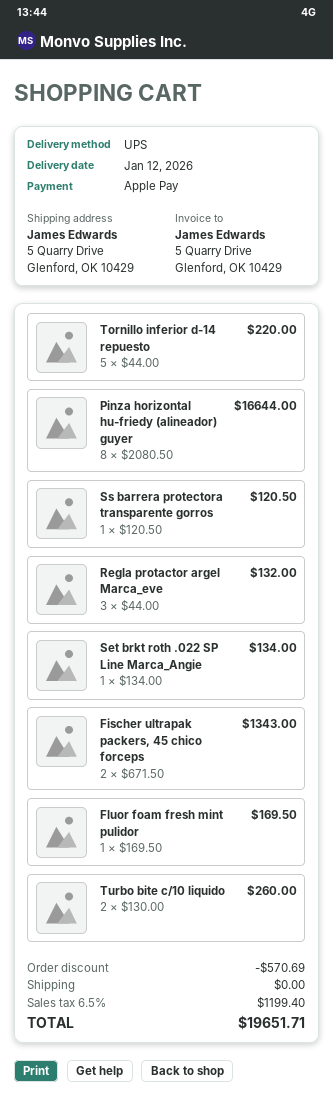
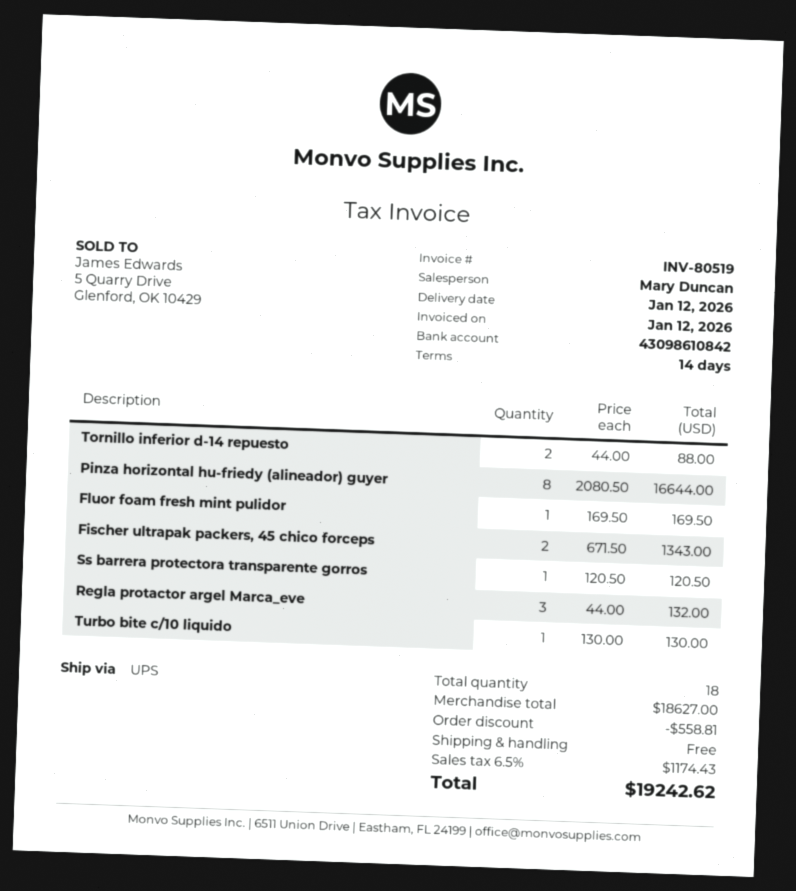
Tornillo inferior d-14 repuesto: 5 x 44.00 = 220.00 -> 2 x 44.00 = 88.00
Set brkt roth .022 SP Line Marca_Angie: 1 x 134.00 = 134.00 -> none
Turbo bite c/10 liquido: 2 x 130.00 = 260.00 -> 1 x 130.00 = 130.00
discount: 570.69 -> 558.81
tax: 6.5% = 1199.40 -> 6.5% = 1174.43
total: 19651.71 -> 19242.62

